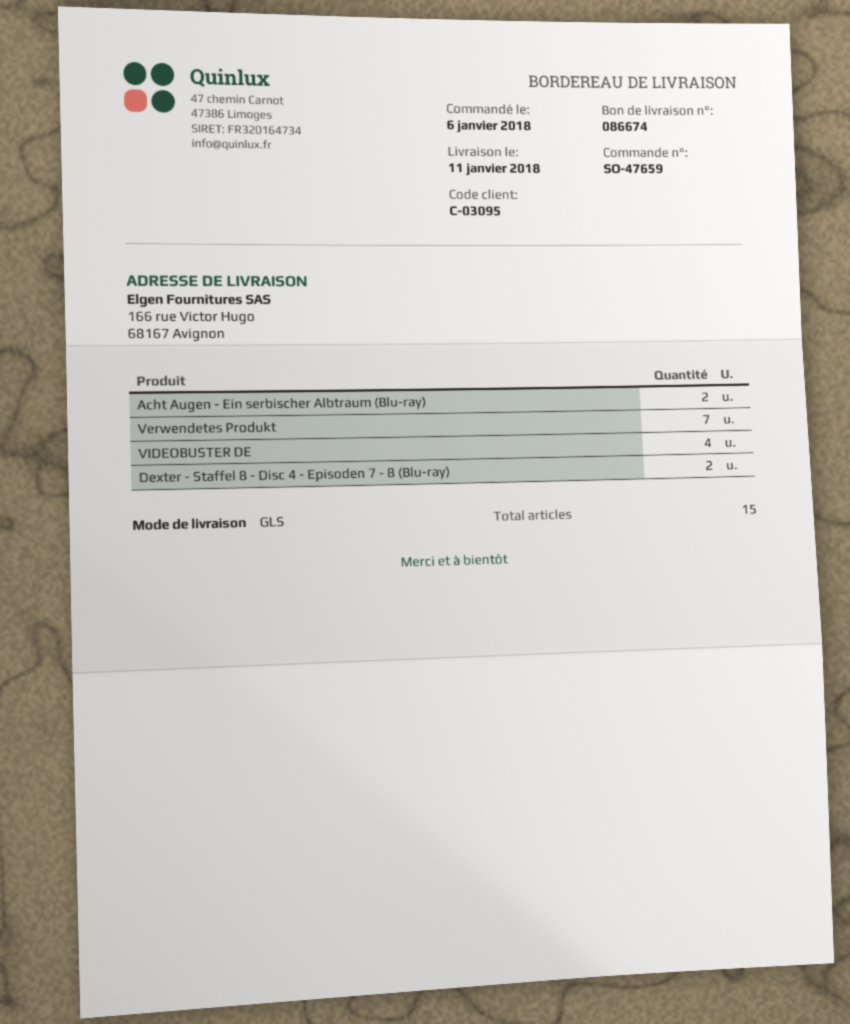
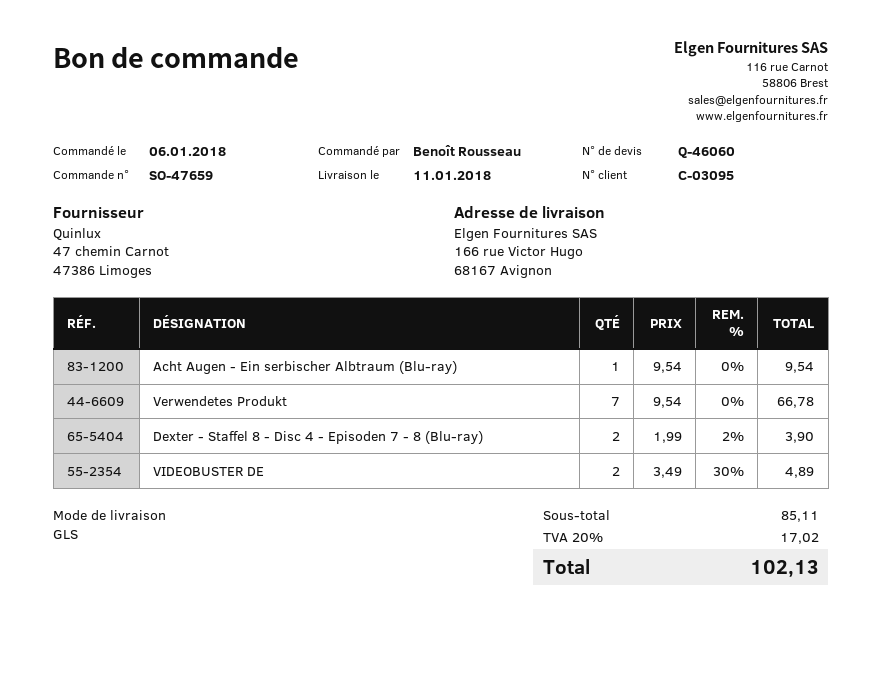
Acht Augen - Ein serbischer Albtraum (Blu-ray): 2 -> 1
VIDEOBUSTER DE: 4 -> 2

